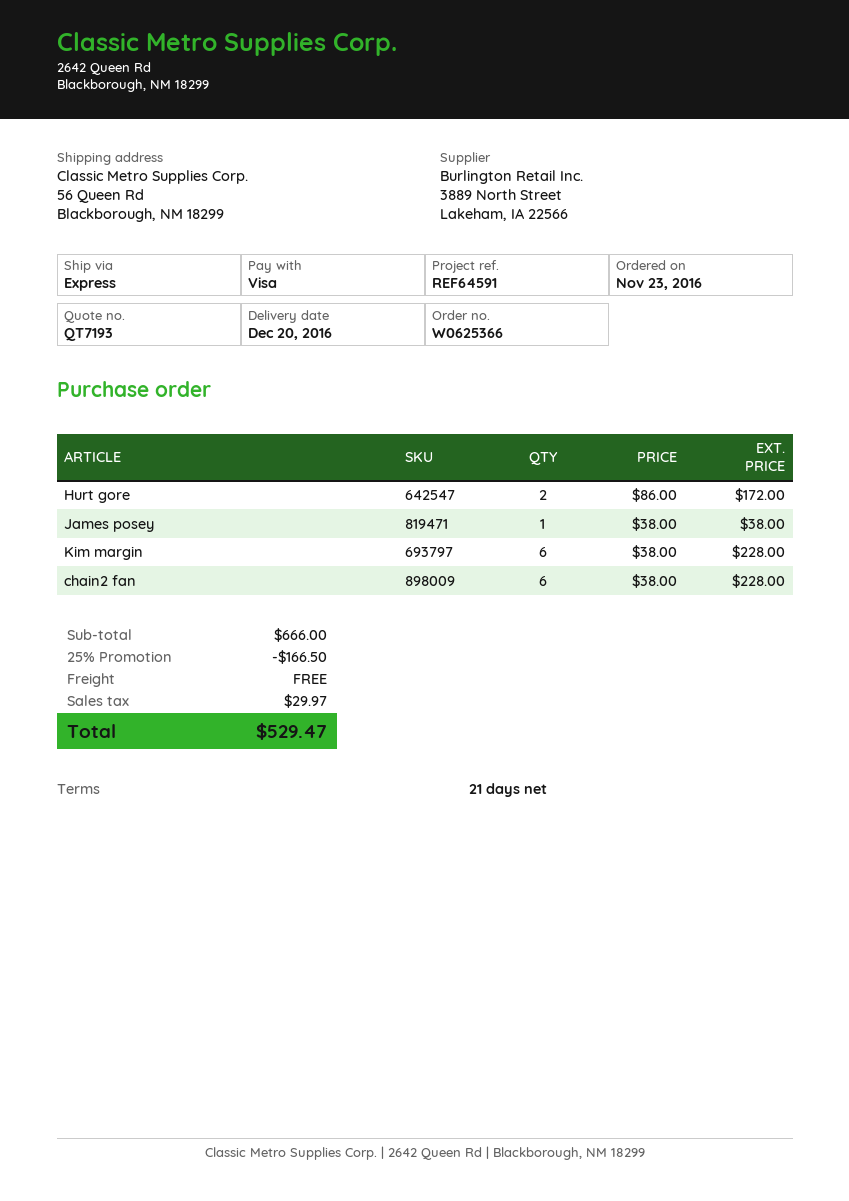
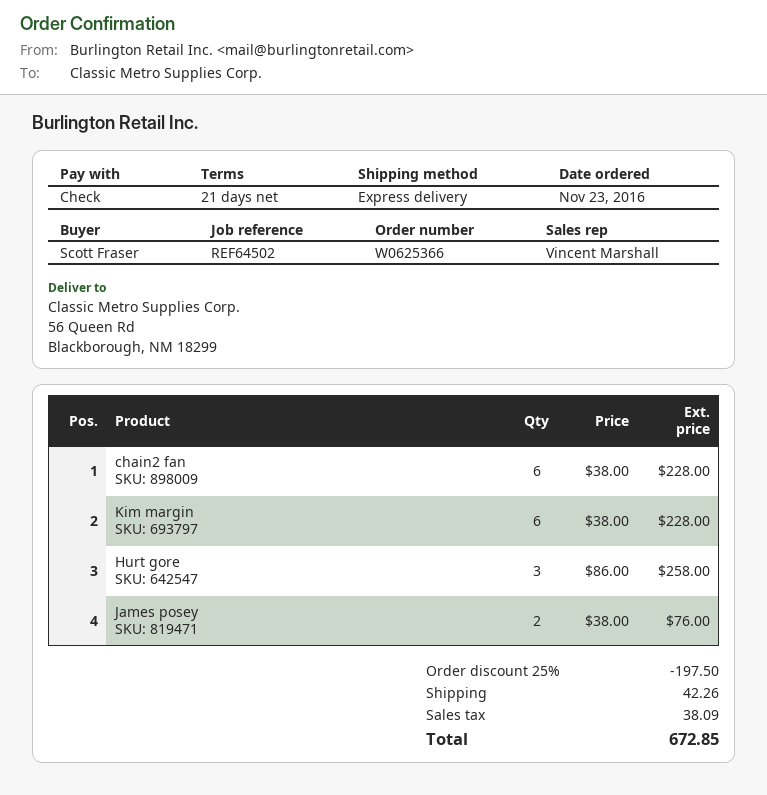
reference: REF64591 -> REF64502
payment method: Visa -> cheque
Hurt gore: 2 x 86.00 = 172.00 -> 3 x 86.00 = 258.00
James posey: 1 x 38.00 = 38.00 -> 2 x 38.00 = 76.00
discount: 25% = 166.50 -> 25% = 197.50
shipping: 0.00 -> 42.26
tax: 29.97 -> 38.09
total: 529.47 -> 672.85

